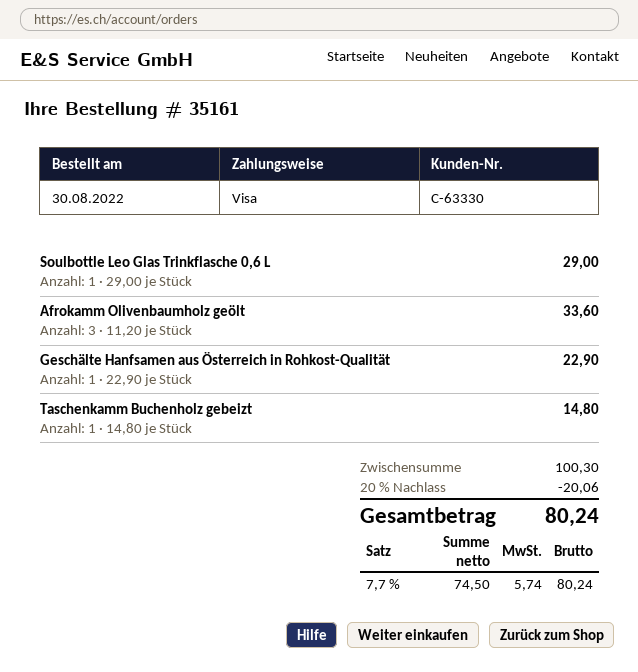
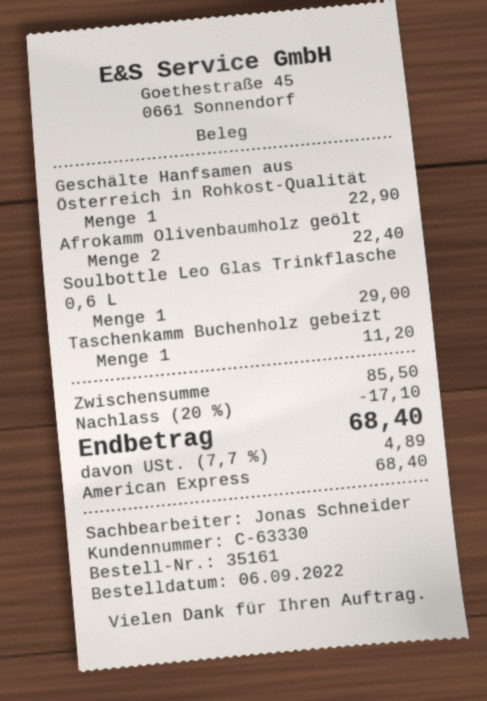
order date: 2022-08-30 -> 2022-09-06
payment method: Visa -> American Express
Afrokamm Olivenbaumholz geölt: 3 for 33.60 -> 2 for 22.40
Taschenkamm Buchenholz gebeizt: 1 for 14.80 -> 1 for 11.20
subtotal: 100.30 -> 85.50
discount: 20% = 20.06 -> 20% = 17.10
tax: 7.7% = 5.74 -> 7.7% = 4.89
total: 80.24 -> 68.40

